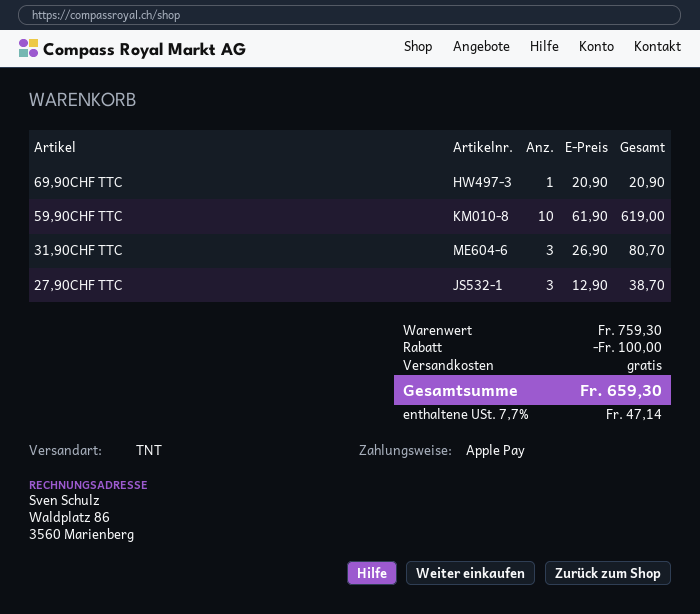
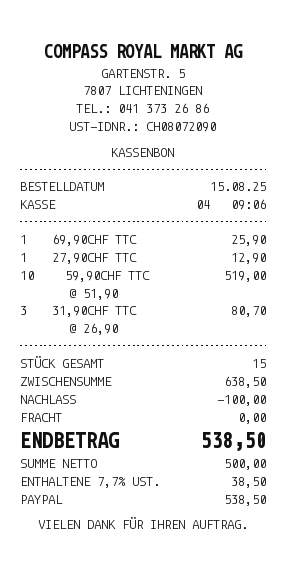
payment method: Apple Pay -> PayPal
69,90CHF TTC: 1 x 20.90 = 20.90 -> 1 x 25.90 = 25.90
59,90CHF TTC: 10 x 61.90 = 619.00 -> 10 x 51.90 = 519.00
27,90CHF TTC: 3 x 12.90 = 38.70 -> 1 x 12.90 = 12.90
subtotal: 759.30 -> 638.50
tax: 7.7% = 47.14 -> 7.7% = 38.50
total: 659.30 -> 538.50

